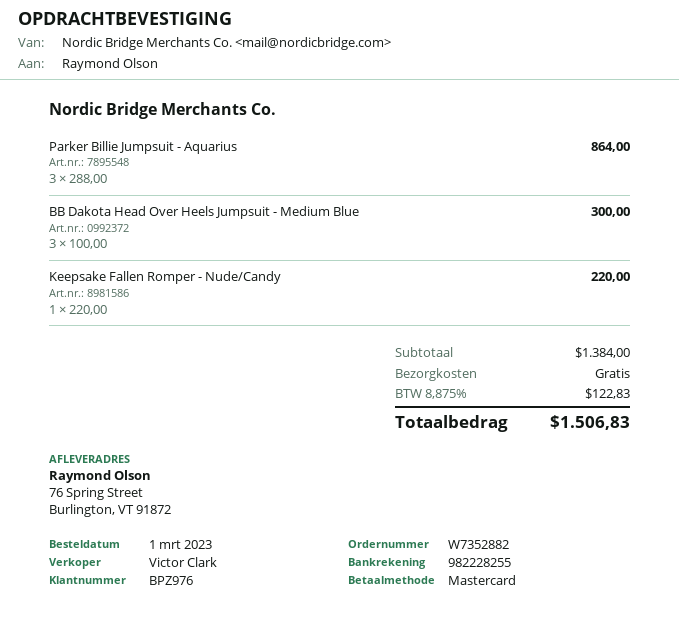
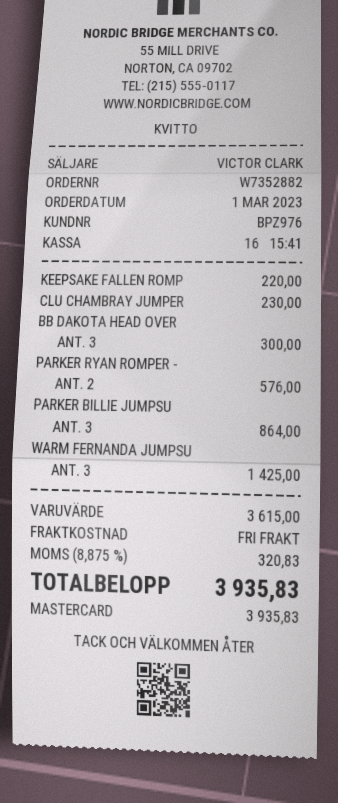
CLU CHAMBRAY JUMPER: none -> 1 for 230.00
PARKER RYAN ROMPER -: none -> 2 for 576.00
WARM FERNANDA JUMPSU: none -> 3 for 1425.00
subtotal: 1384.00 -> 3615.00
tax: 8.875% = 122.83 -> 8.875% = 320.83
total: 1506.83 -> 3935.83

